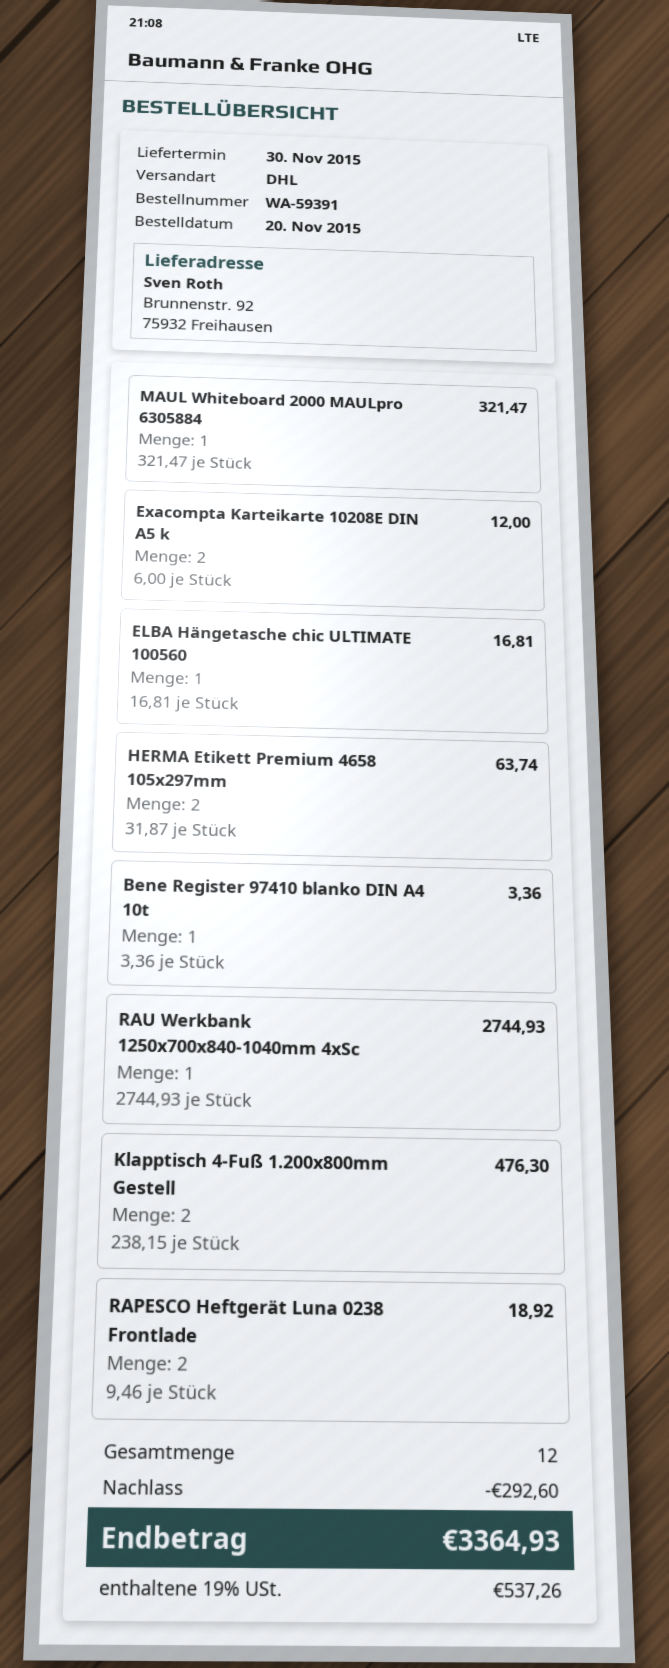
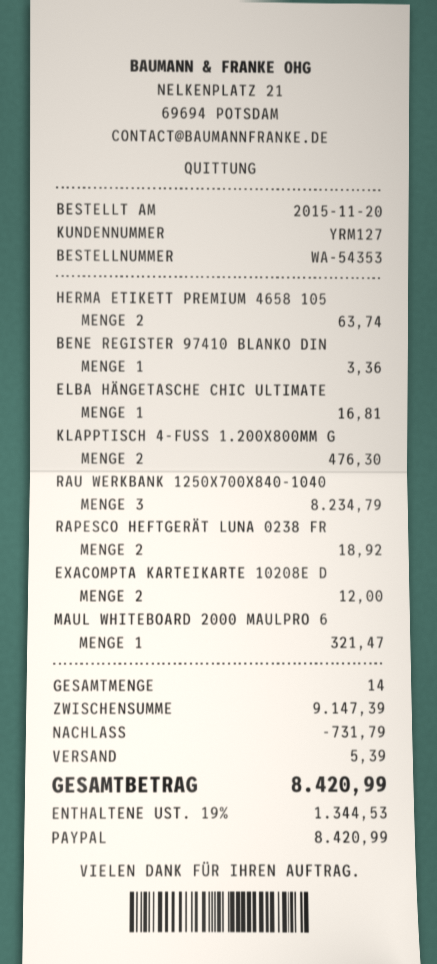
order number: WA-59391 -> WA-54353
RAU Werkbank 1250x700x840-1040mm 4xSc: 1 for 2744.93 -> 3 for 8234.79
total quantity: 12 -> 14
discount: 292.60 -> 731.79
shipping: none -> 5.39
tax: 19% = 537.26 -> 19% = 1344.53
total: 3364.93 -> 8420.99

